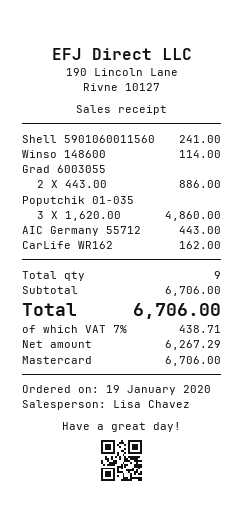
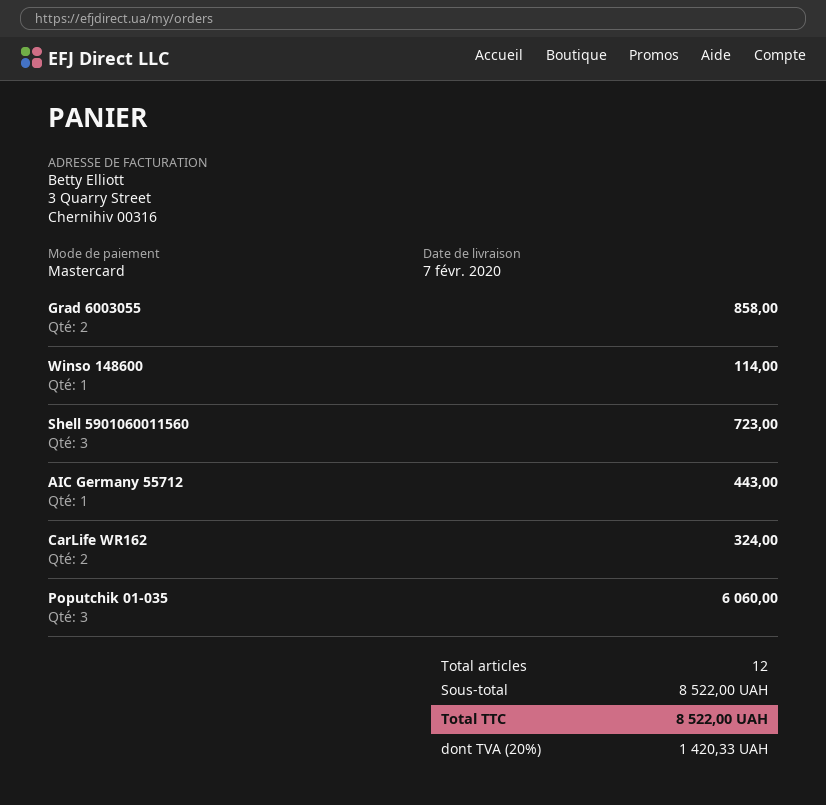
Shell 5901060011560: 1 for 241.00 -> 3 for 723.00
Grad 6003055: 2 for 886.00 -> 2 for 858.00
Poputchik 01-035: 3 for 4860.00 -> 3 for 6060.00
CarLife WR162: 1 for 162.00 -> 2 for 324.00
total quantity: 9 -> 12
subtotal: 6706.00 -> 8522.00
tax: 7% = 438.71 -> 20% = 1420.33
total: 6706.00 -> 8522.00

